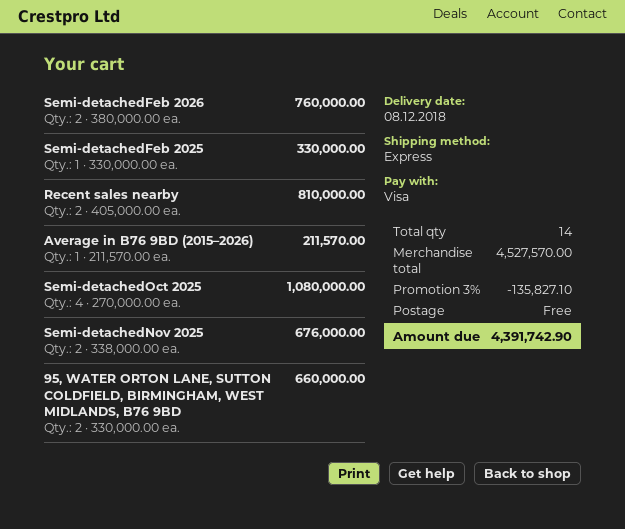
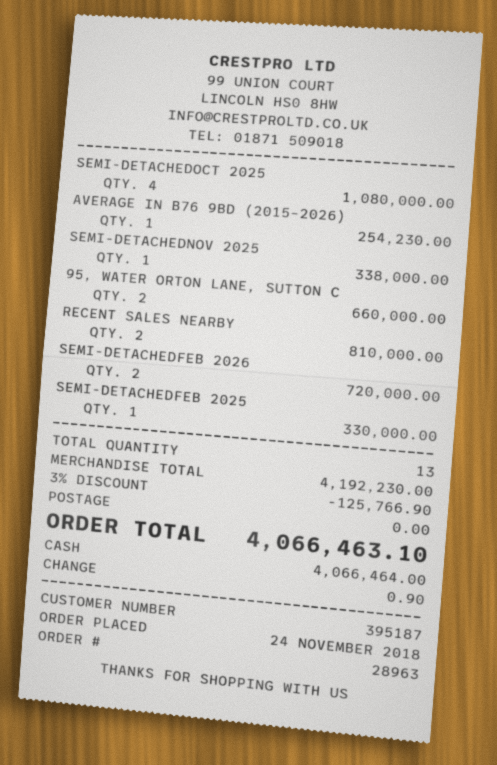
payment method: Visa -> cash
Semi-detachedFeb 2026: 2 for 760000.00 -> 2 for 720000.00
Average in B76 9BD (2015–2026): 1 for 211570.00 -> 1 for 254230.00
Semi-detachedNov 2025: 2 for 676000.00 -> 1 for 338000.00
total quantity: 14 -> 13
subtotal: 4527570.00 -> 4192230.00
discount: 3% = 135827.10 -> 3% = 125766.90
total: 4391742.90 -> 4066463.10

